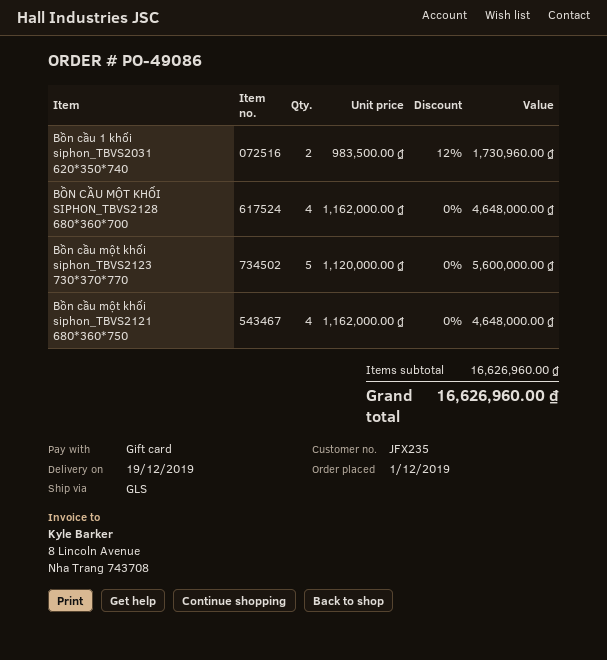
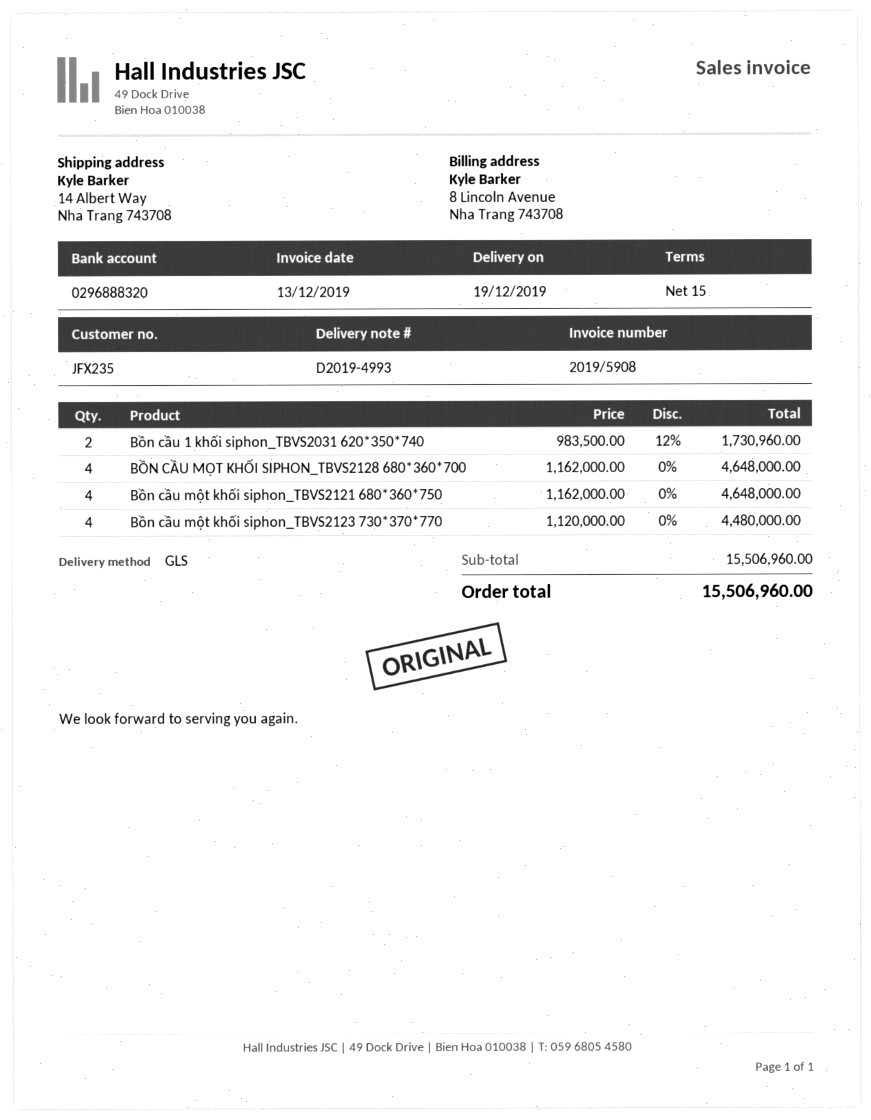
Bồn cầu một khối siphon_TBVS2123 730*370*770: 5 x 1120000.00 = 5600000.00 -> 4 x 1120000.00 = 4480000.00
subtotal: 16626960.00 -> 15506960.00
total: 16626960.00 -> 15506960.00

